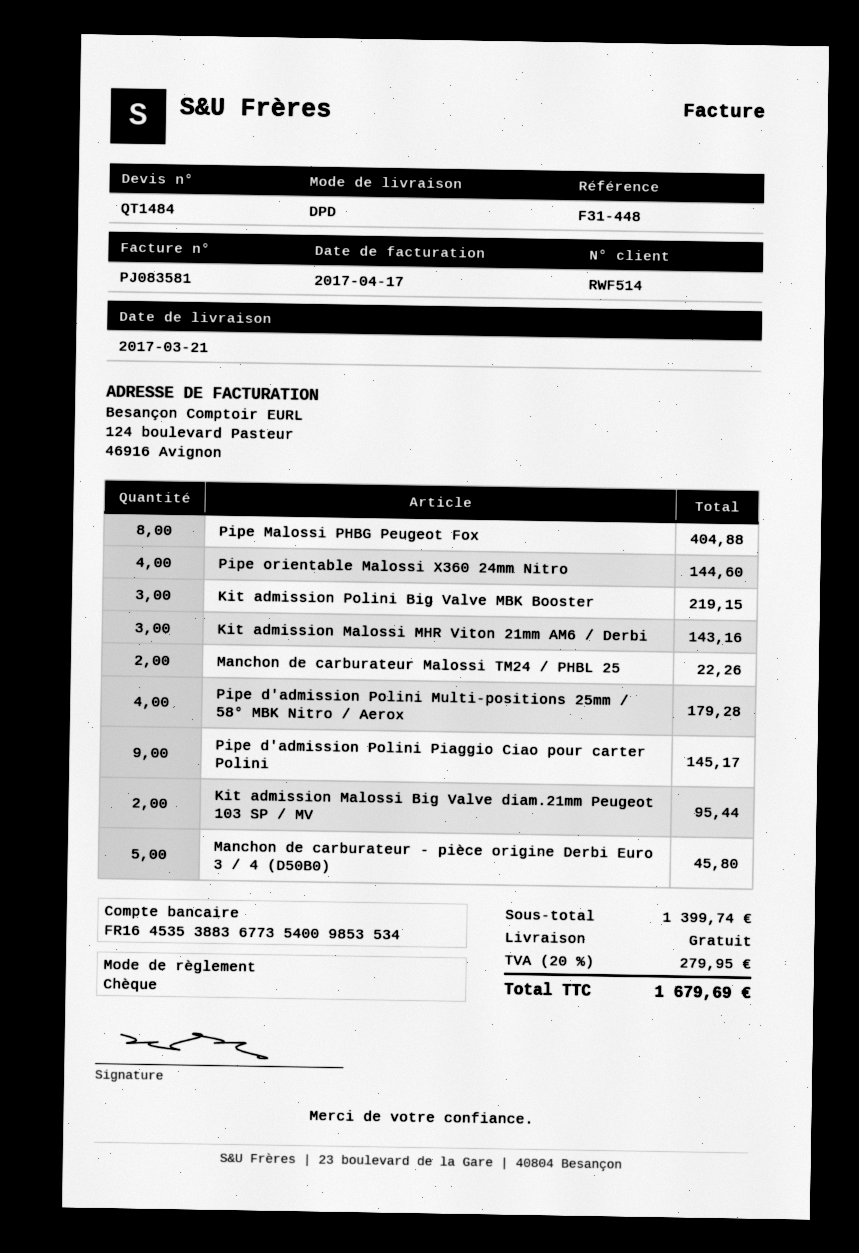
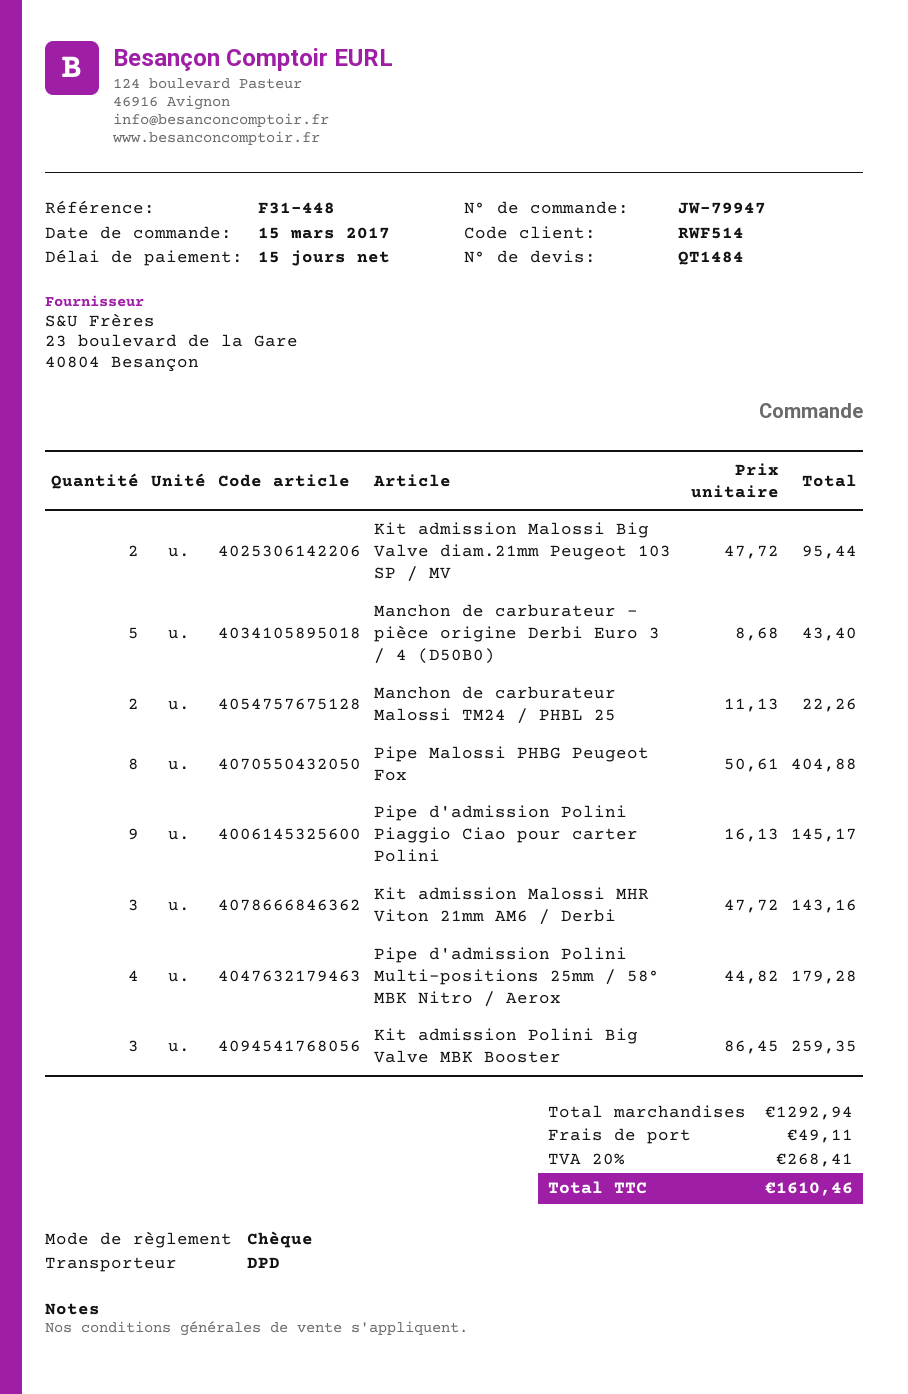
Pipe orientable Malossi X360 24mm Nitro: 4 for 144.60 -> none
Kit admission Polini Big Valve MBK Booster: 3 for 219.15 -> 3 for 259.35
Manchon de carburateur - pièce origine Derbi Euro 3 / 4 (D50B0): 5 for 45.80 -> 5 for 43.40
subtotal: 1399.74 -> 1292.94
shipping: 0.00 -> 49.11
tax: 20% = 279.95 -> 20% = 268.41
total: 1679.69 -> 1610.46

